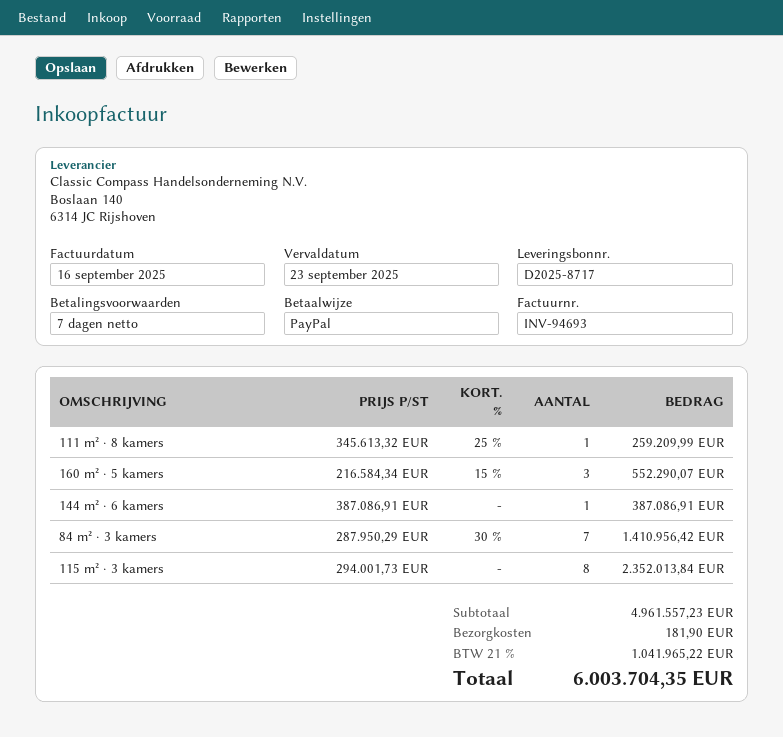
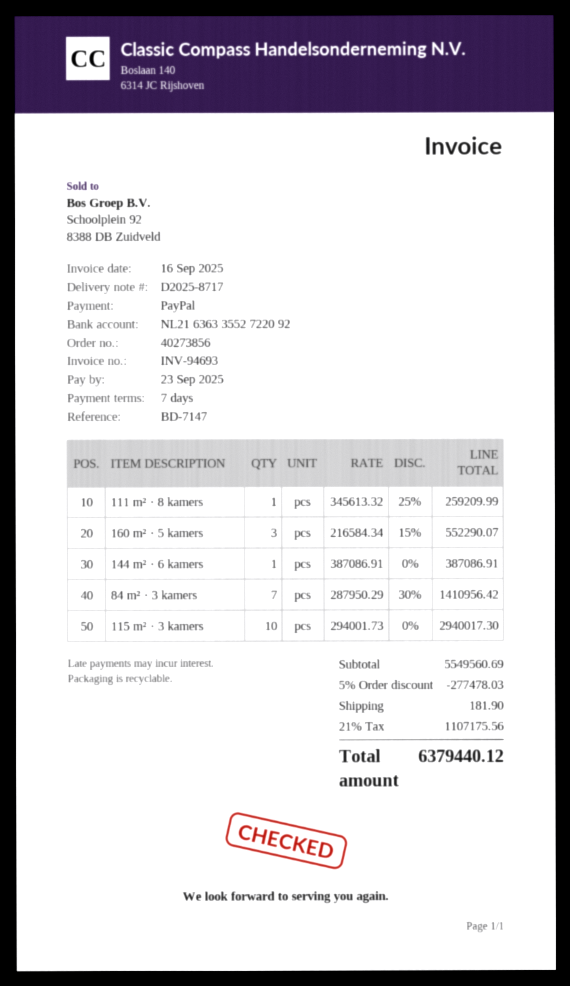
115 m² · 3 kamers: 8 x 294001.73 = 2352013.84 -> 10 x 294001.73 = 2940017.30
subtotal: 4961557.23 -> 5549560.69
discount: none -> 5% = 277478.03
tax: 21% = 1041965.22 -> 21% = 1107175.56
total: 6003704.35 -> 6379440.12

